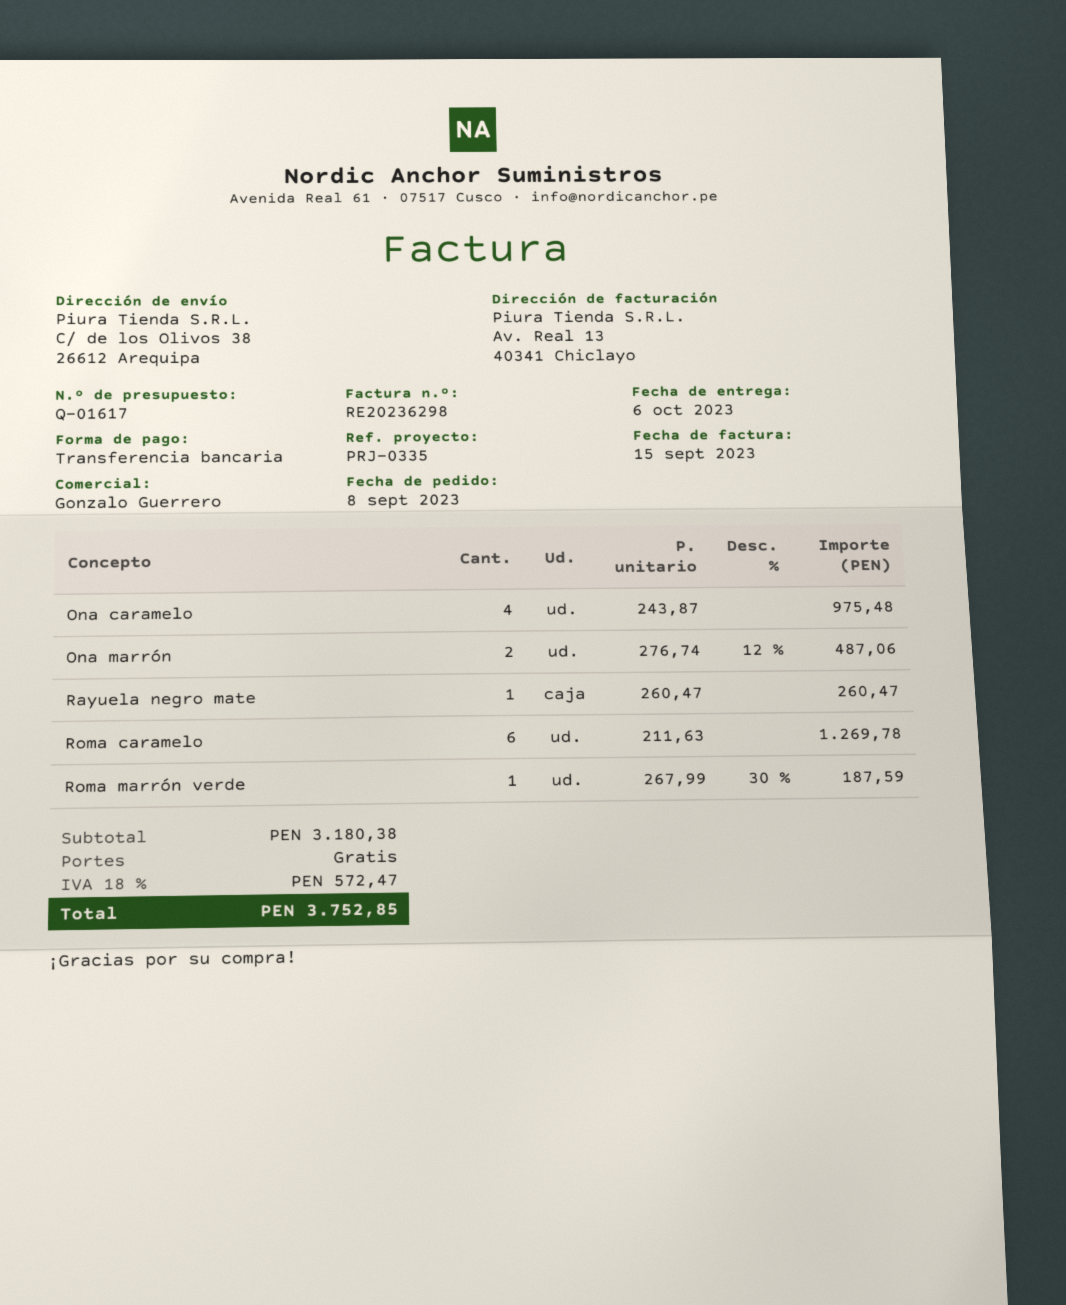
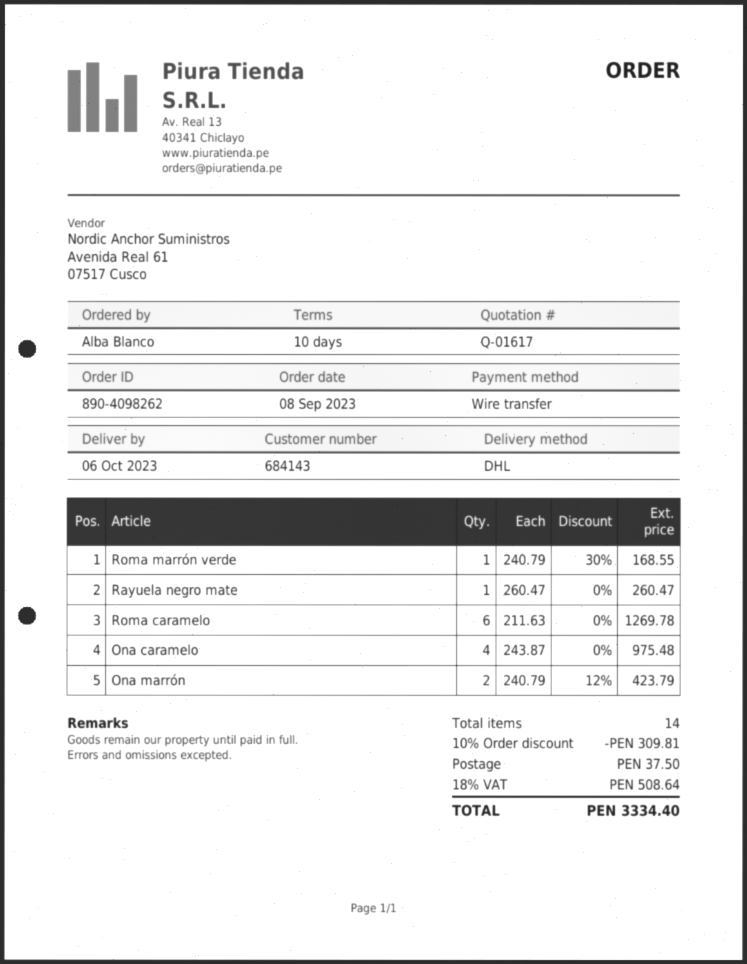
Ona marrón: 2 x 276.74 - 12% = 487.06 -> 2 x 240.79 - 12% = 423.79
Roma marrón verde: 1 x 267.99 - 30% = 187.59 -> 1 x 240.79 - 30% = 168.55
discount: none -> 10% = 309.81
shipping: 0.00 -> 37.50
tax: 18% = 572.47 -> 18% = 508.64
total: 3752.85 -> 3334.40

